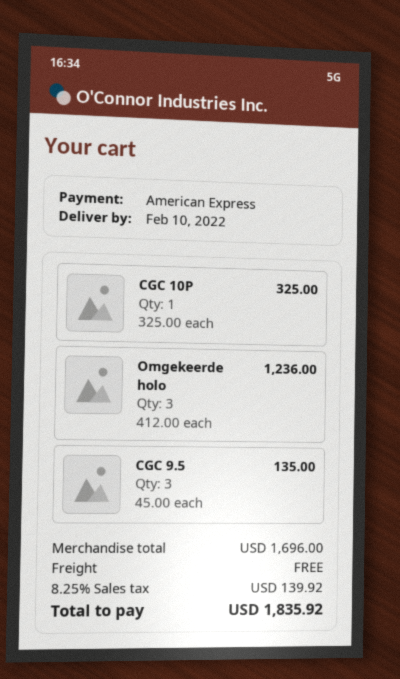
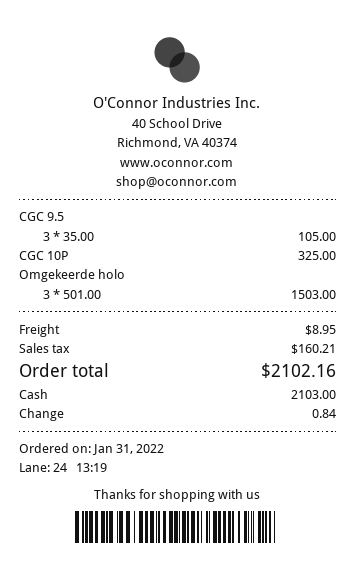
payment method: American Express -> cash
Omgekeerde holo: 3 x 412.00 = 1236.00 -> 3 x 501.00 = 1503.00
CGC 9.5: 3 x 45.00 = 135.00 -> 3 x 35.00 = 105.00
shipping: 0.00 -> 8.95
tax: 139.92 -> 160.21
total: 1835.92 -> 2102.16

